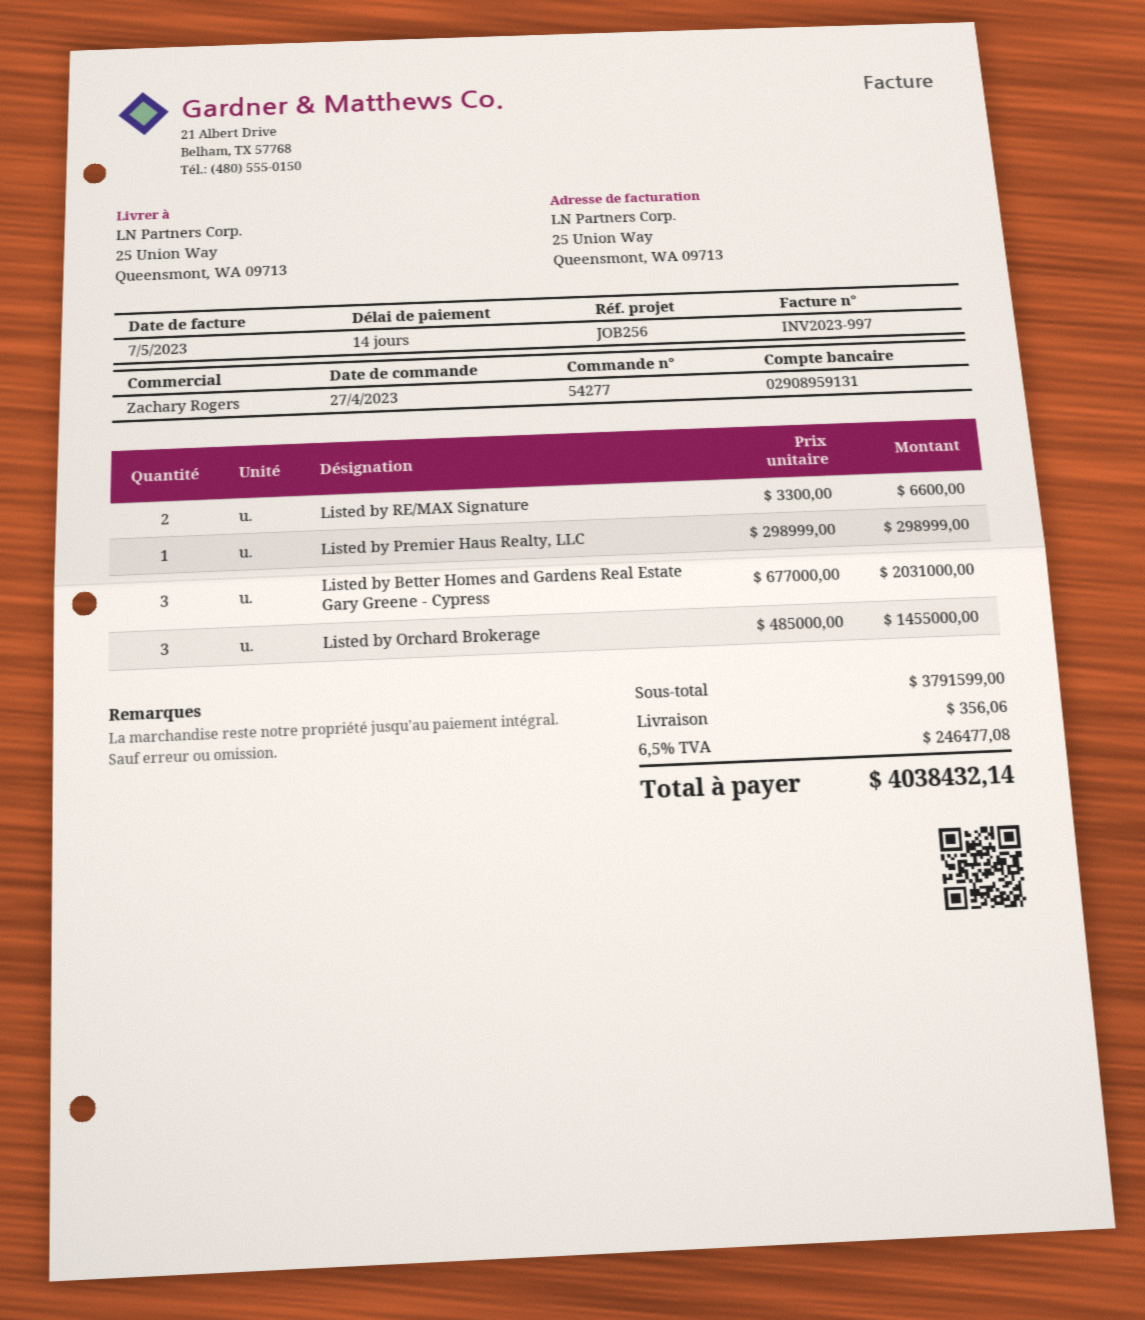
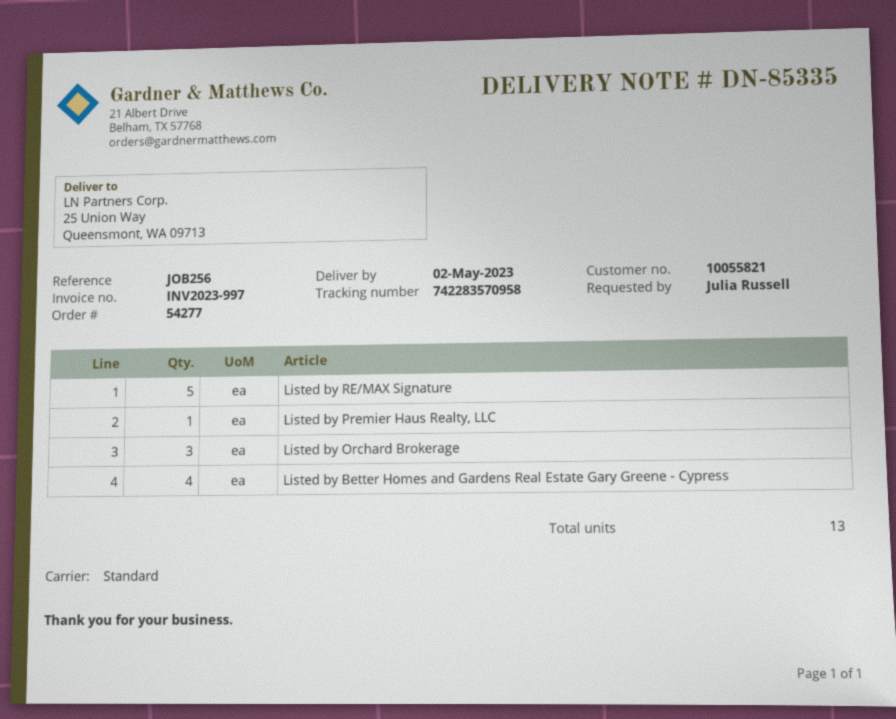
Listed by RE/MAX Signature: 2 -> 5
Listed by Better Homes and Gardens Real Estate Gary Greene - Cypress: 3 -> 4

